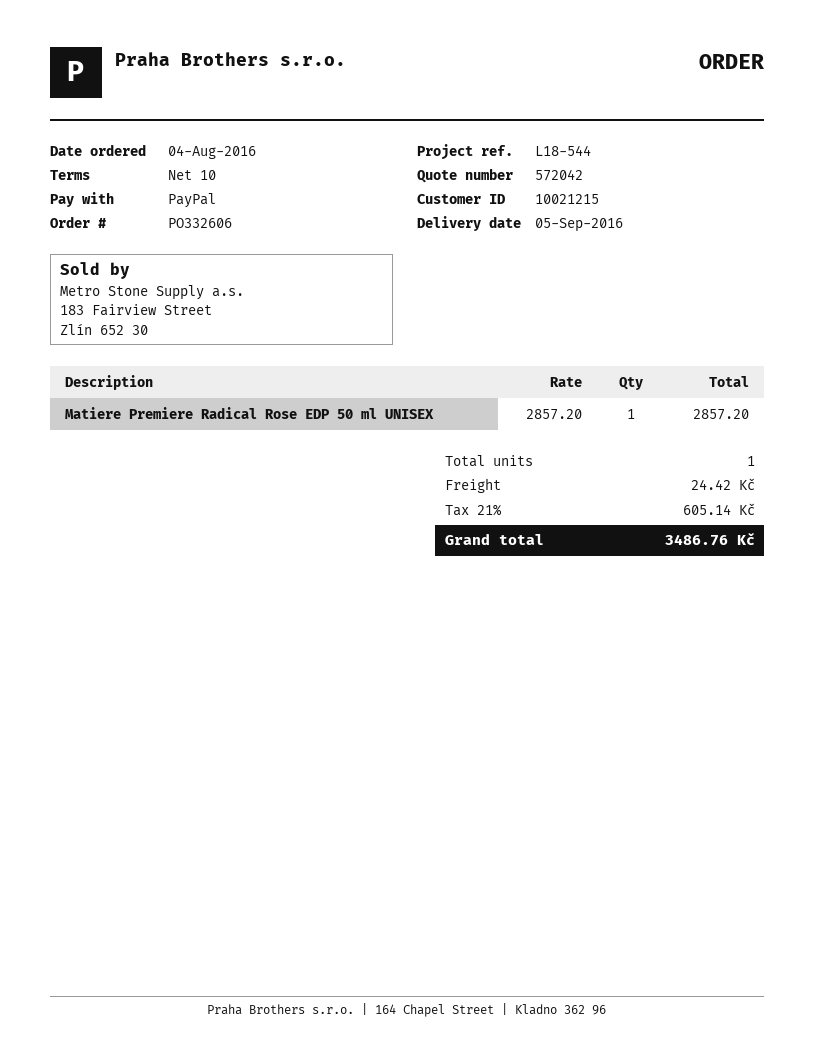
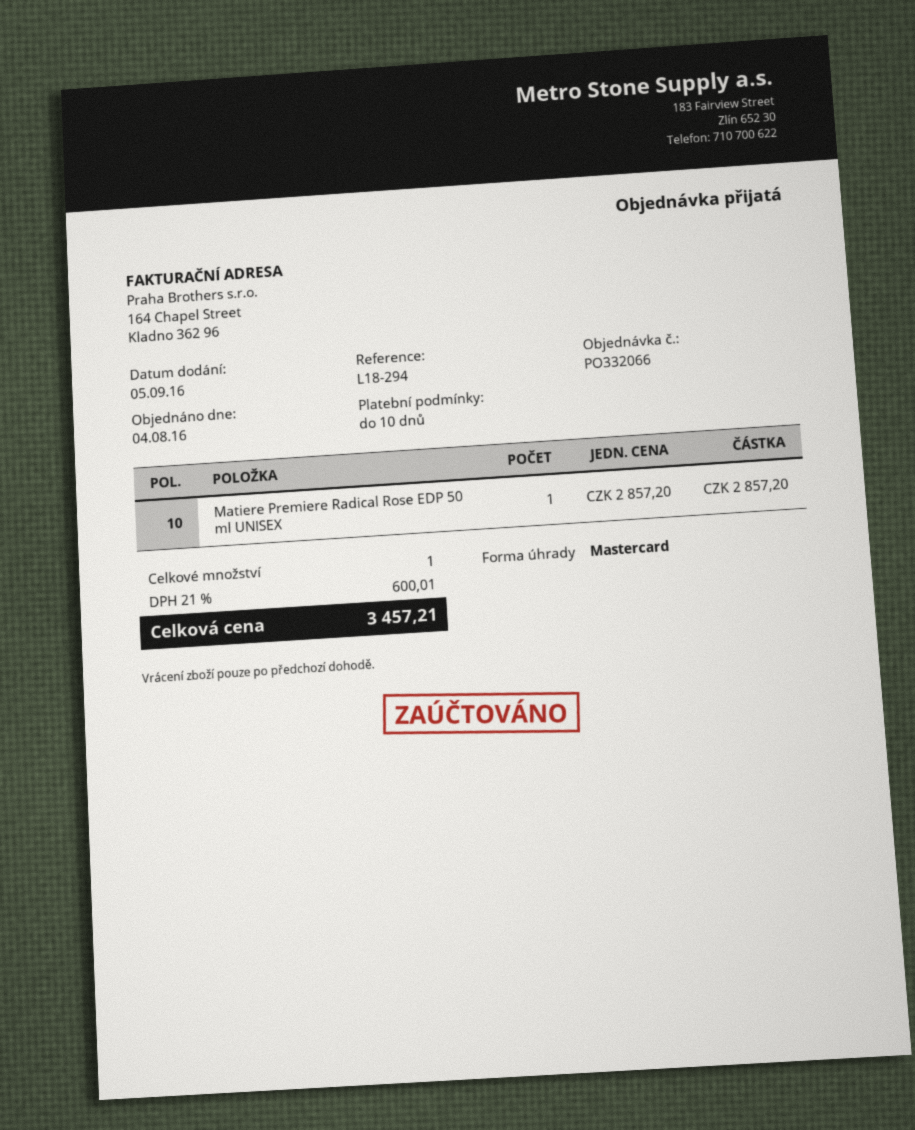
order number: PO332606 -> PO332066
reference: L18-544 -> L18-294
payment method: PayPal -> Mastercard
shipping: 24.42 -> none
tax: 21% = 605.14 -> 21% = 600.01
total: 3486.76 -> 3457.21

